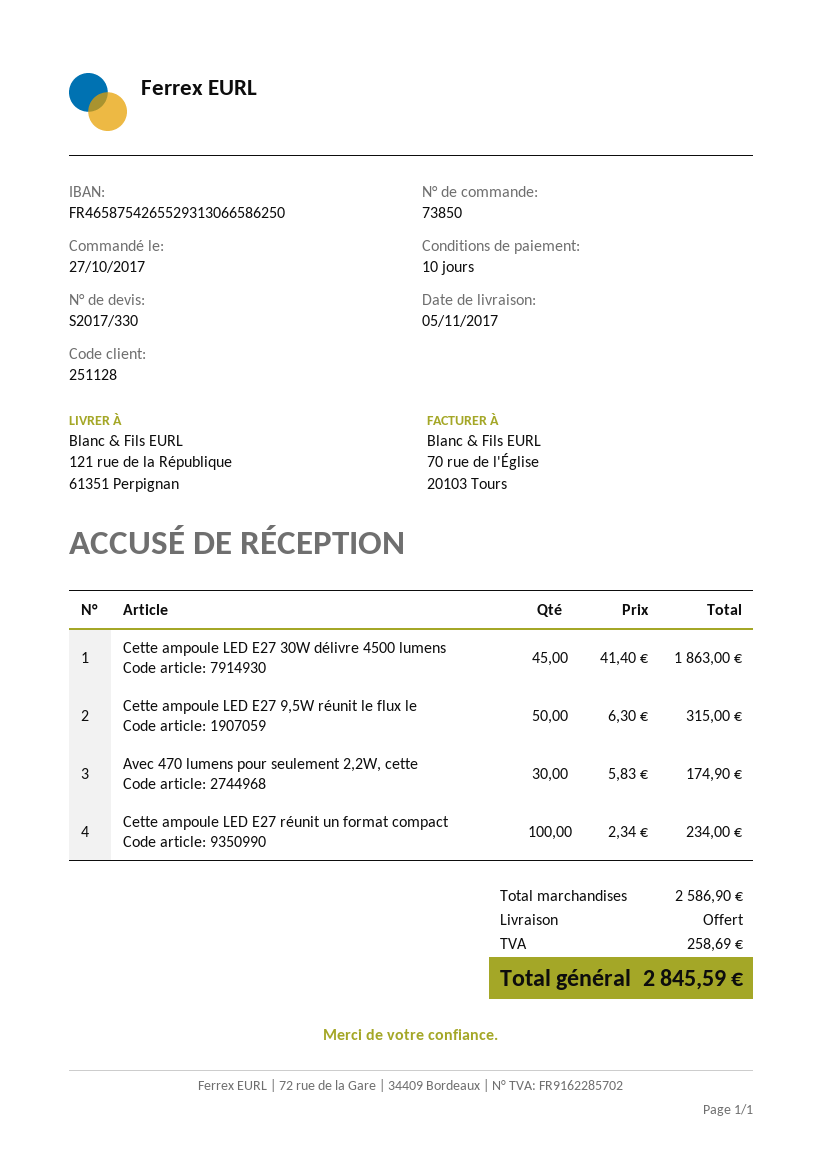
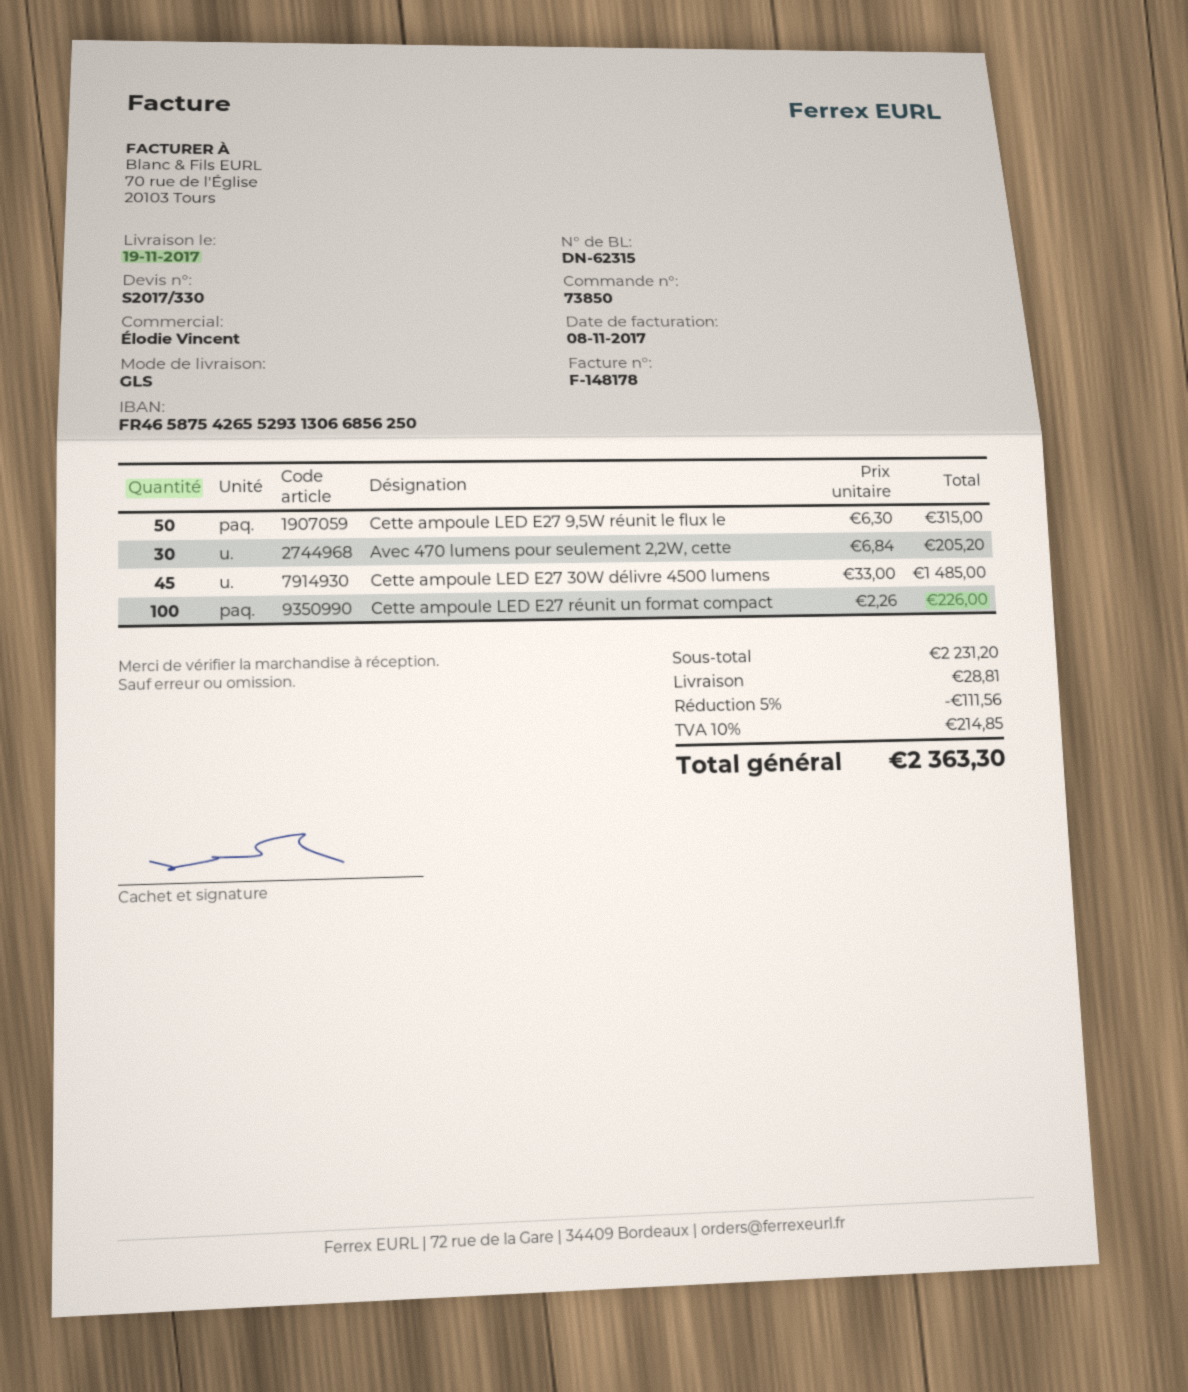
delivery date: 2017-11-05 -> 2017-11-19
bank account: FR4658754265529313066586250 -> FR4658754265529313066856250
Cette ampoule LED E27 30W délivre 4500 lumens: 45 x 41.40 = 1863.00 -> 45 x 33.00 = 1485.00
Avec 470 lumens pour seulement 2,2W, cette: 30 x 5.83 = 174.90 -> 30 x 6.84 = 205.20
Cette ampoule LED E27 réunit un format compact: 100 x 2.34 = 234.00 -> 100 x 2.26 = 226.00
subtotal: 2586.90 -> 2231.20
discount: none -> 5% = 111.56
shipping: 0.00 -> 28.81
tax: 258.69 -> 214.85
total: 2845.59 -> 2363.30

